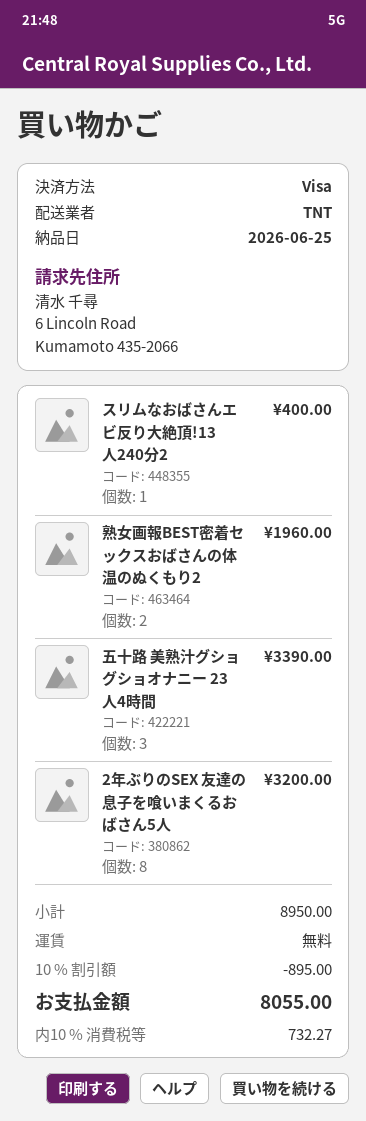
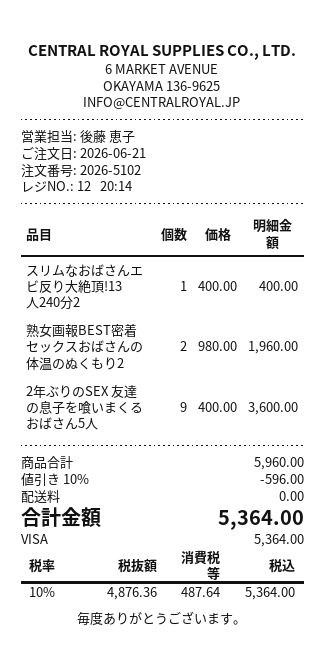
五十路 美熟汁グショグショオナニー 23人4時間: 3 for 3390.00 -> none
2年ぶりのSEX 友達の息子を喰いまくるおばさん5人: 8 for 3200.00 -> 9 for 3600.00
subtotal: 8950.00 -> 5960.00
discount: 10% = 895.00 -> 10% = 596.00
tax: 10% = 732.27 -> 10% = 487.64
total: 8055.00 -> 5364.00

